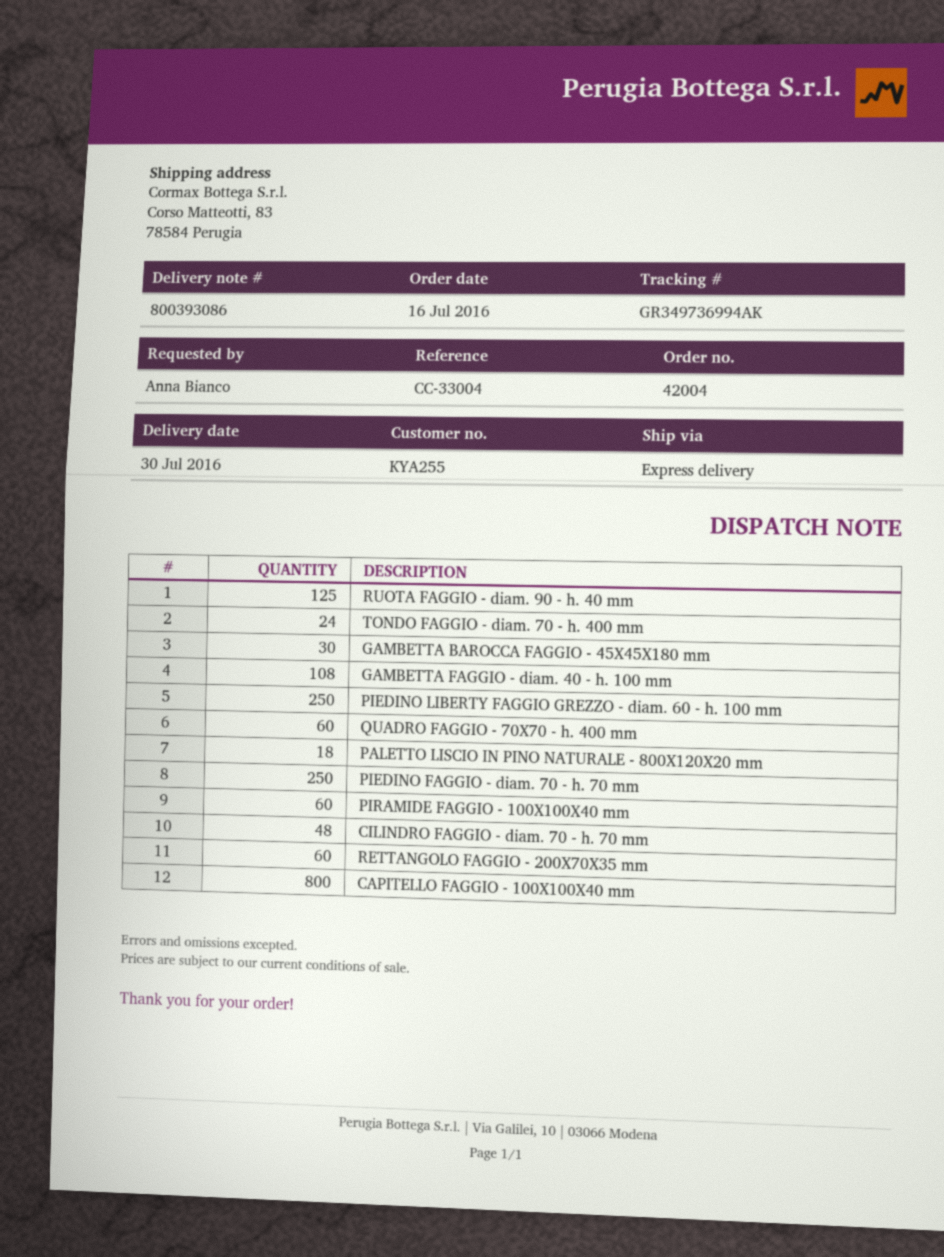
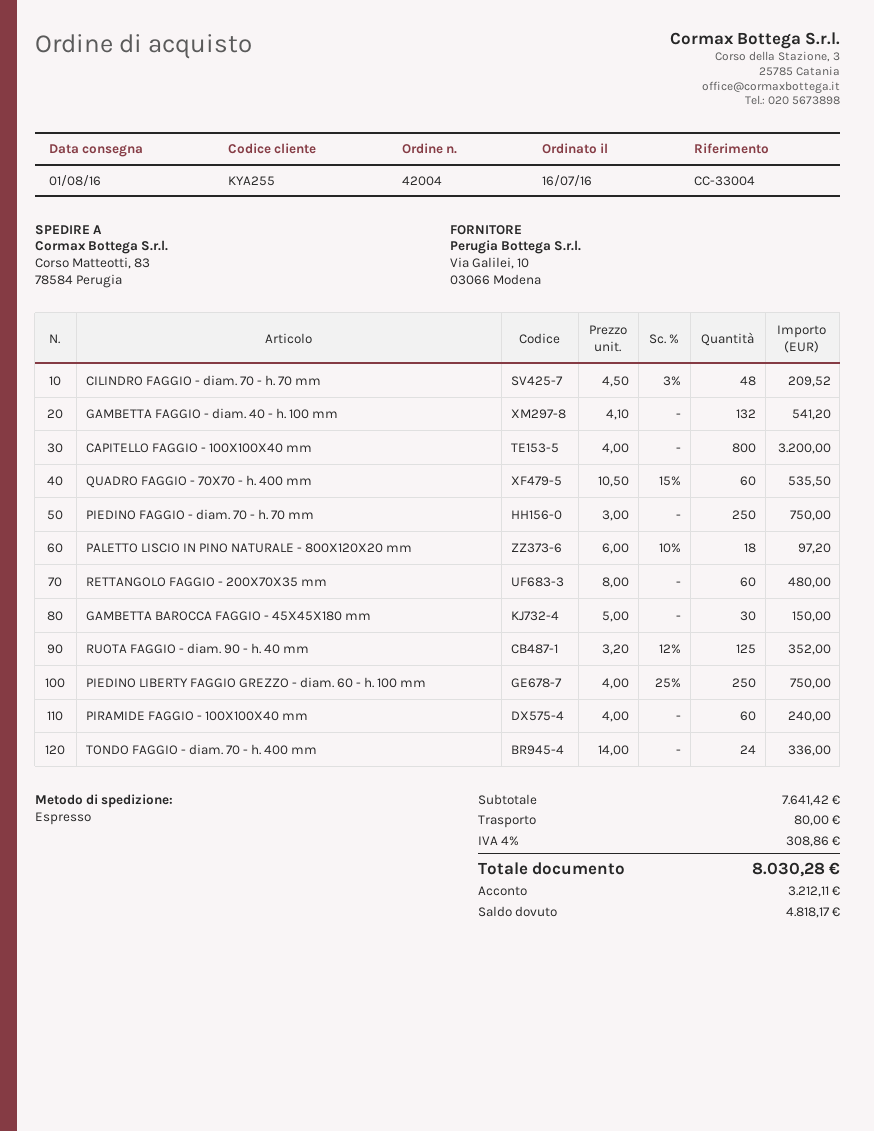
delivery date: 2016-07-30 -> 2016-08-01
GAMBETTA FAGGIO - diam. 40 - h. 100 mm: 108 -> 132

